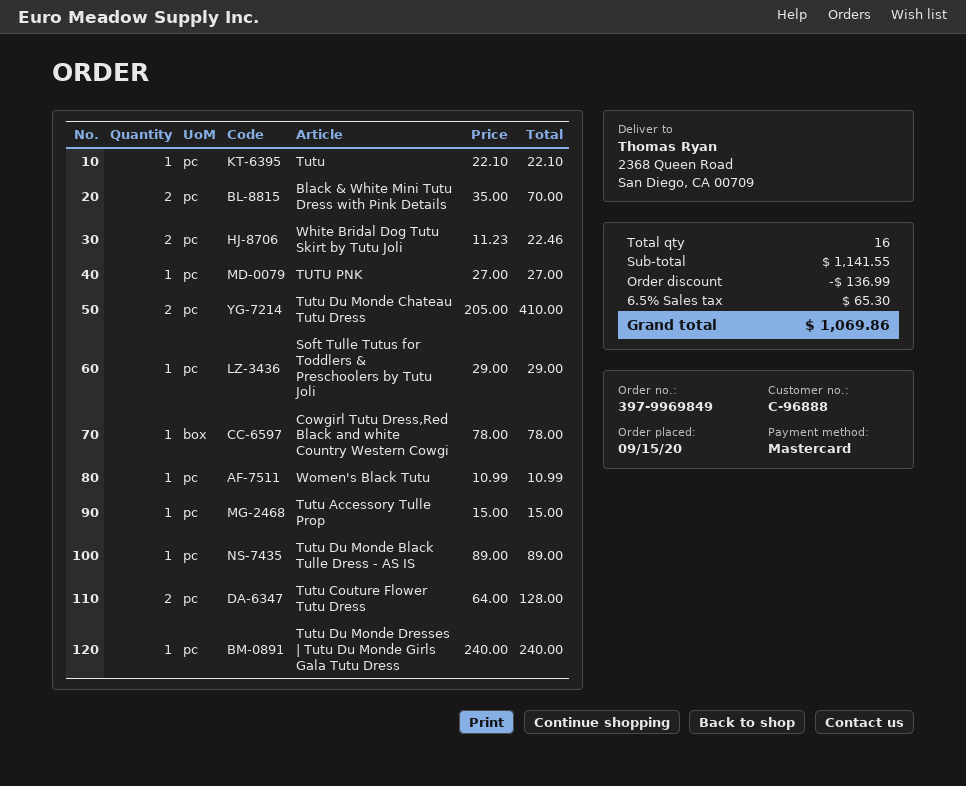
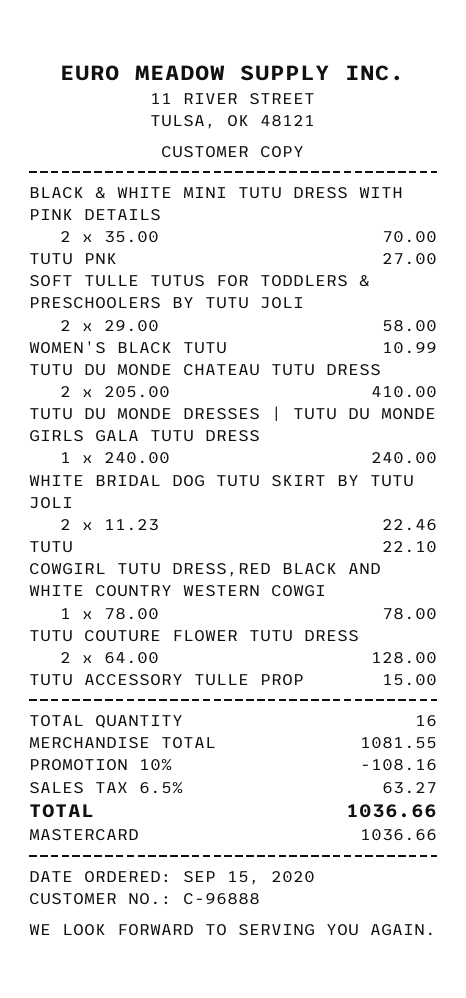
Soft Tulle Tutus for Toddlers & Preschoolers by Tutu Joli: 1 x 29.00 = 29.00 -> 2 x 29.00 = 58.00
Tutu Du Monde Black Tulle Dress - AS IS: 1 x 89.00 = 89.00 -> none
subtotal: 1141.55 -> 1081.55
discount: 136.99 -> 108.16
tax: 6.5% = 65.30 -> 6.5% = 63.27
total: 1069.86 -> 1036.66

